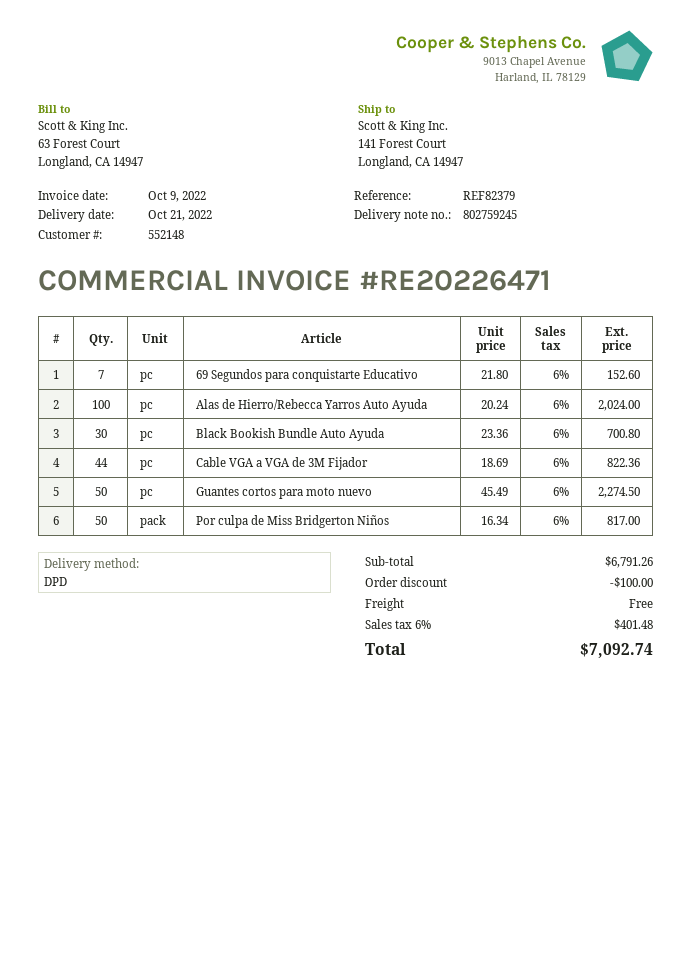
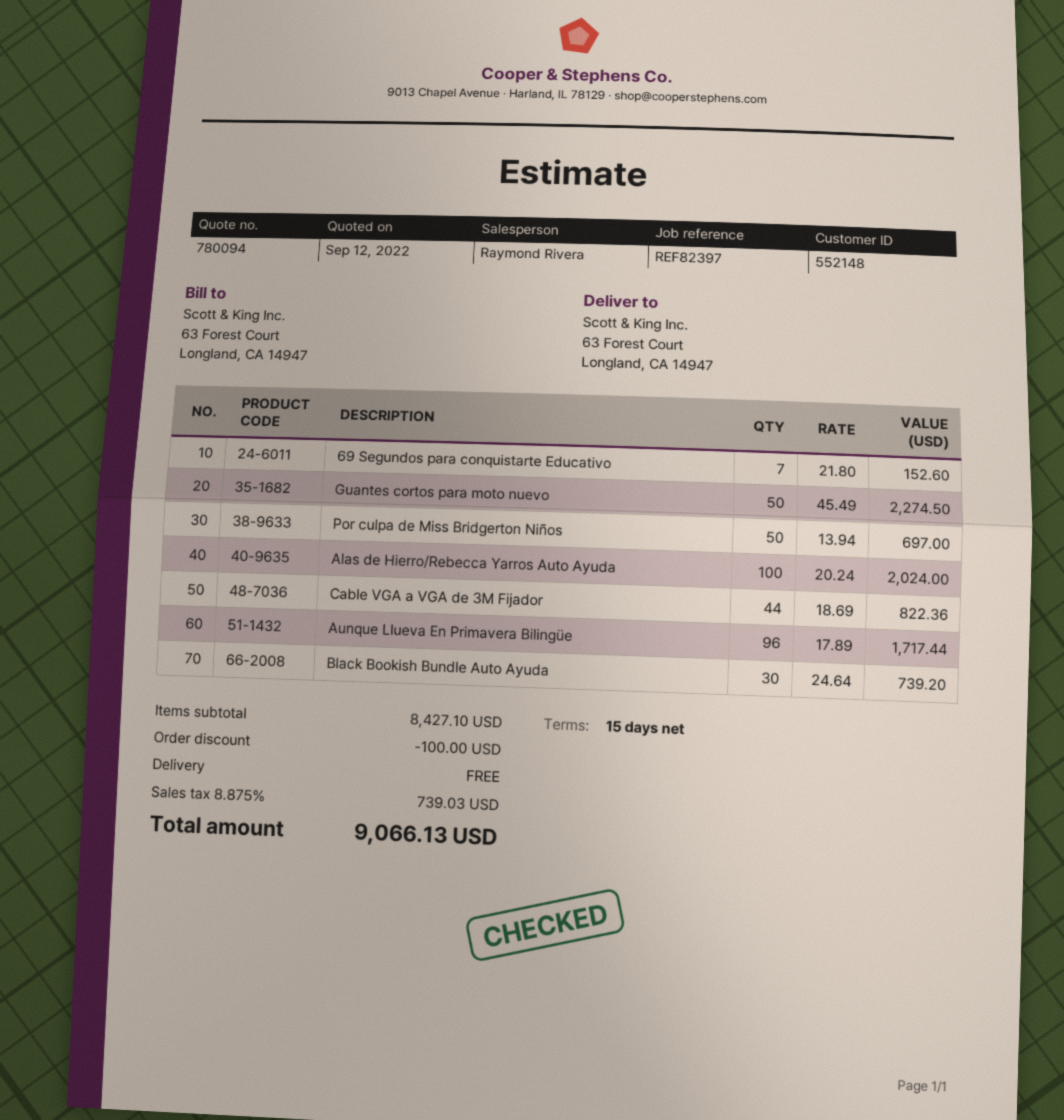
reference: REF82379 -> REF82397
ship to: 141 Forest Court, Longland, CA 14947 -> 63 Forest Court, Longland, CA 14947
Black Bookish Bundle Auto Ayuda: 30 x 23.36 = 700.80 -> 30 x 24.64 = 739.20
Por culpa de Miss Bridgerton Niños: 50 x 16.34 = 817.00 -> 50 x 13.94 = 697.00
Aunque Llueva En Primavera Bilingüe: none -> 96 x 17.89 = 1717.44
subtotal: 6791.26 -> 8427.10
tax: 6% = 401.48 -> 8.875% = 739.03
total: 7092.74 -> 9066.13

